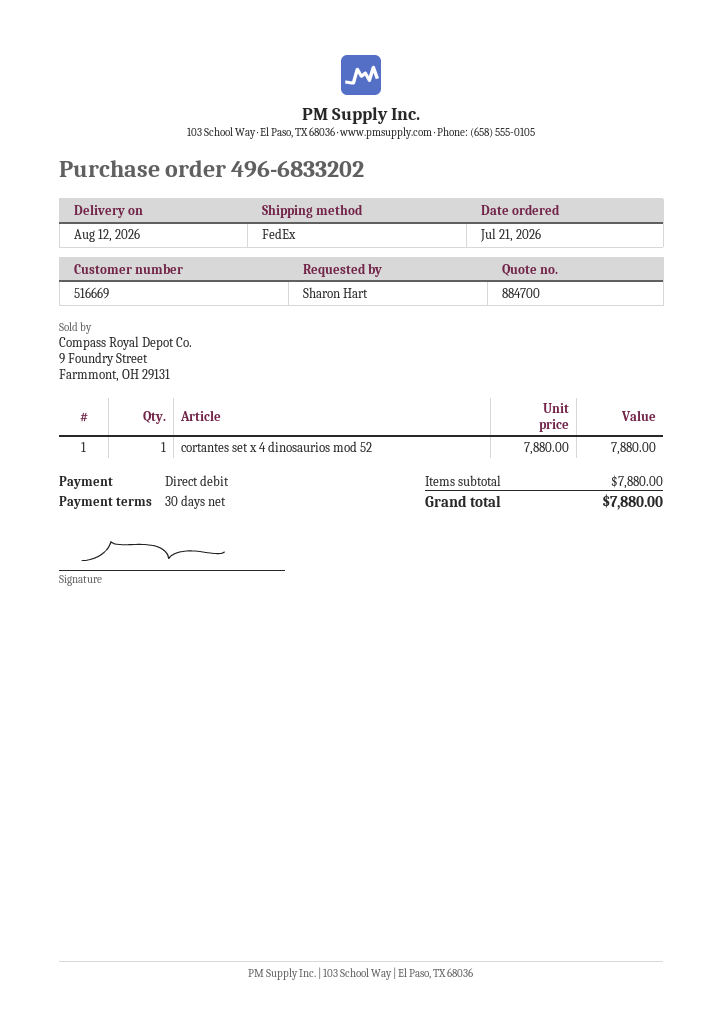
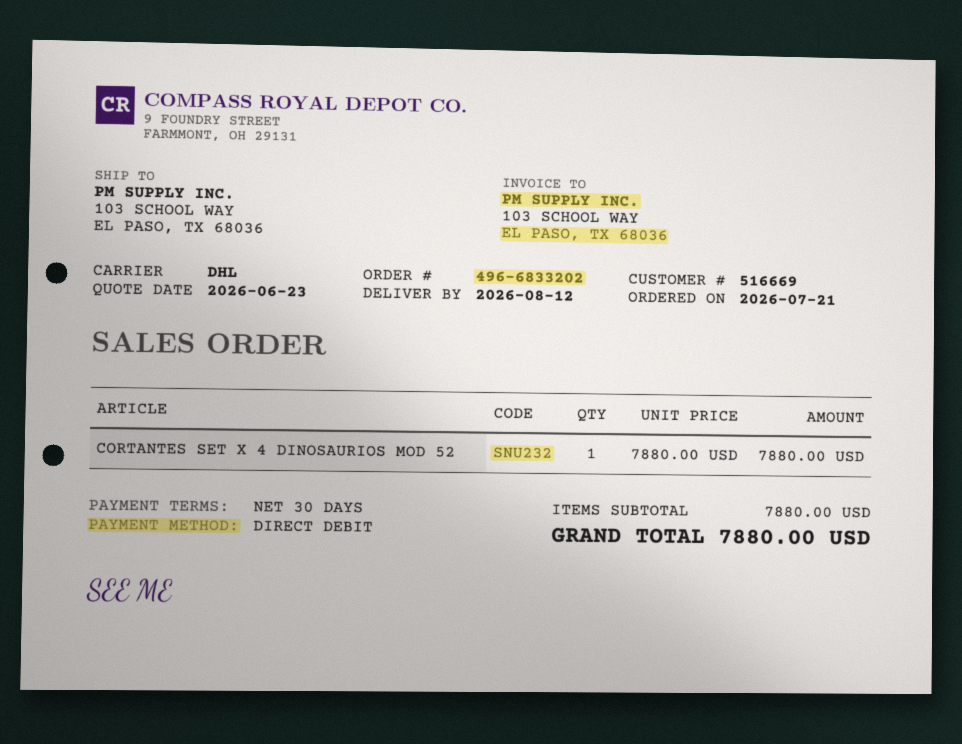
shipping method: FedEx -> DHL

